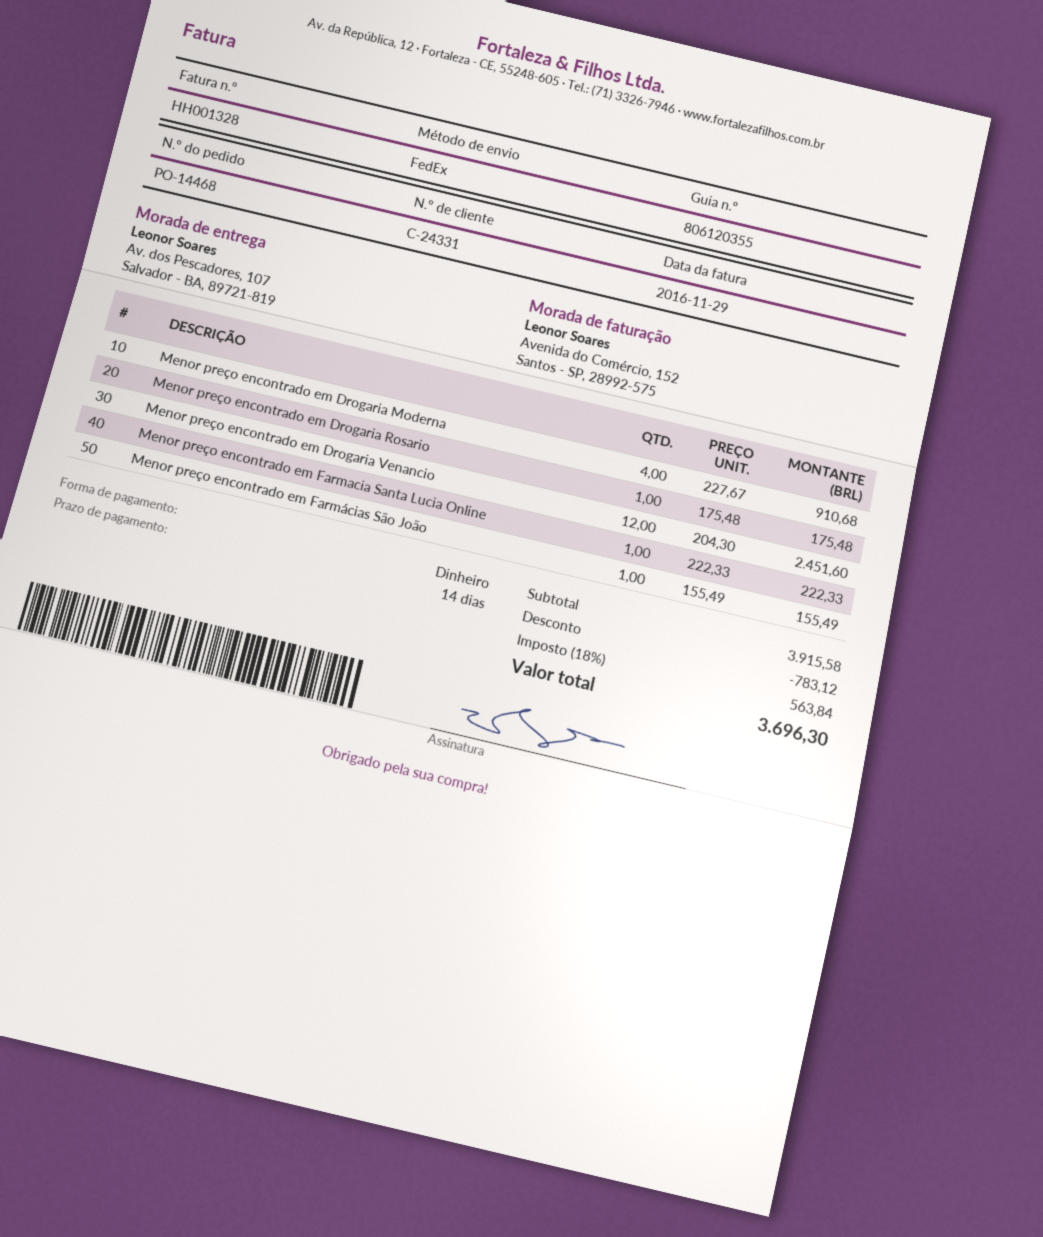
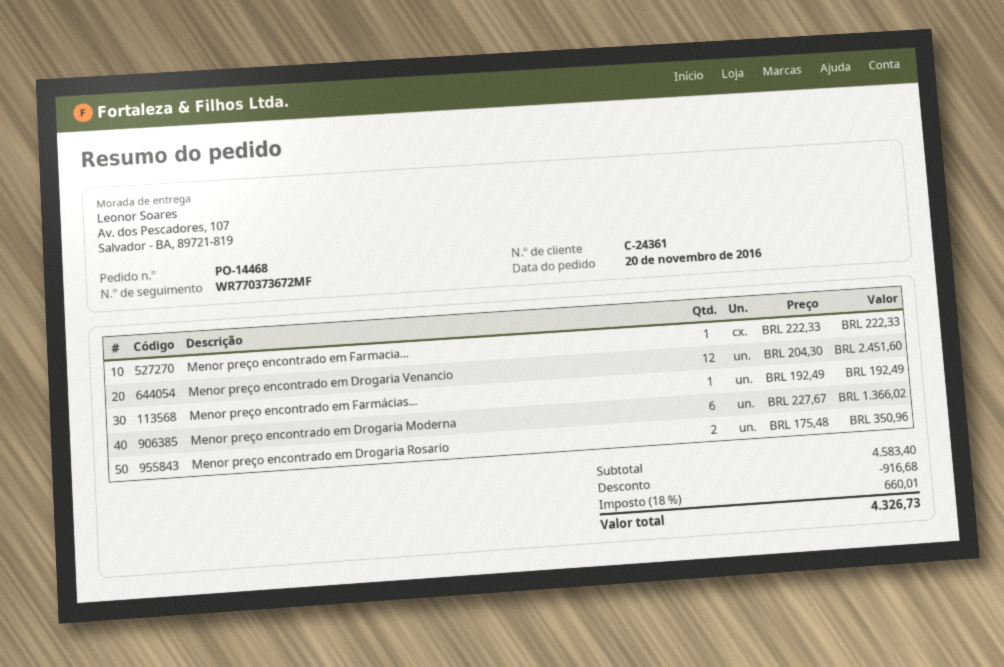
customer number: C-24331 -> C-24361
Menor preço encontrado em Drogaria Moderna: 4 x 227.67 = 910.68 -> 6 x 227.67 = 1366.02
Menor preço encontrado em Drogaria Rosario: 1 x 175.48 = 175.48 -> 2 x 175.48 = 350.96
Menor preço encontrado em Farmácias São João: 1 x 155.49 = 155.49 -> 1 x 192.49 = 192.49
subtotal: 3915.58 -> 4583.40
discount: 783.12 -> 916.68
tax: 18% = 563.84 -> 18% = 660.01
total: 3696.30 -> 4326.73

